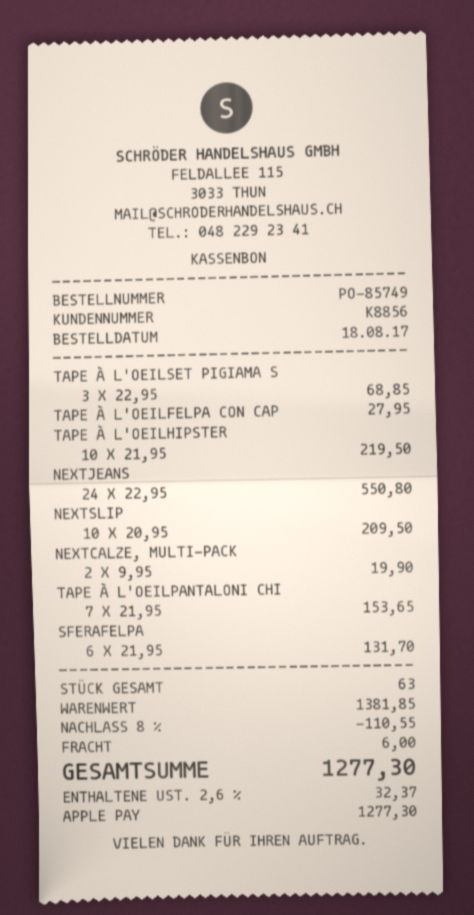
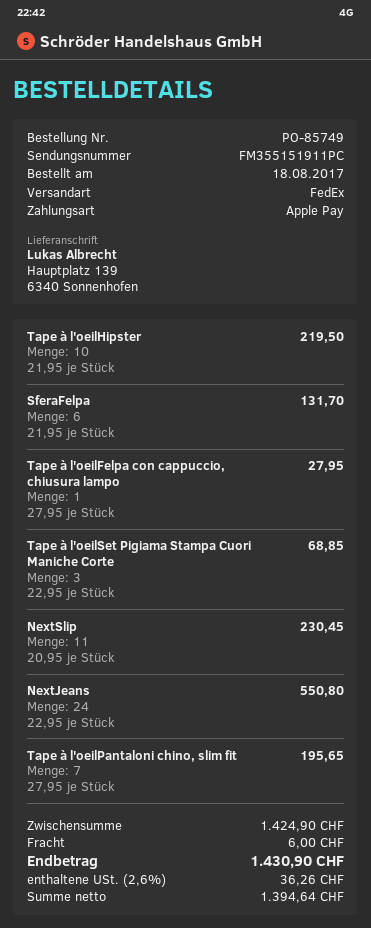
NEXTSLIP: 10 x 20.95 = 209.50 -> 11 x 20.95 = 230.45
NEXTCALZE, MULTI-PACK: 2 x 9.95 = 19.90 -> none
TAPE À L'OEILPANTALONI CHI: 7 x 21.95 = 153.65 -> 7 x 27.95 = 195.65
subtotal: 1381.85 -> 1424.90
discount: 8% = 110.55 -> none
tax: 2.6% = 32.37 -> 2.6% = 36.26
total: 1277.30 -> 1430.90

